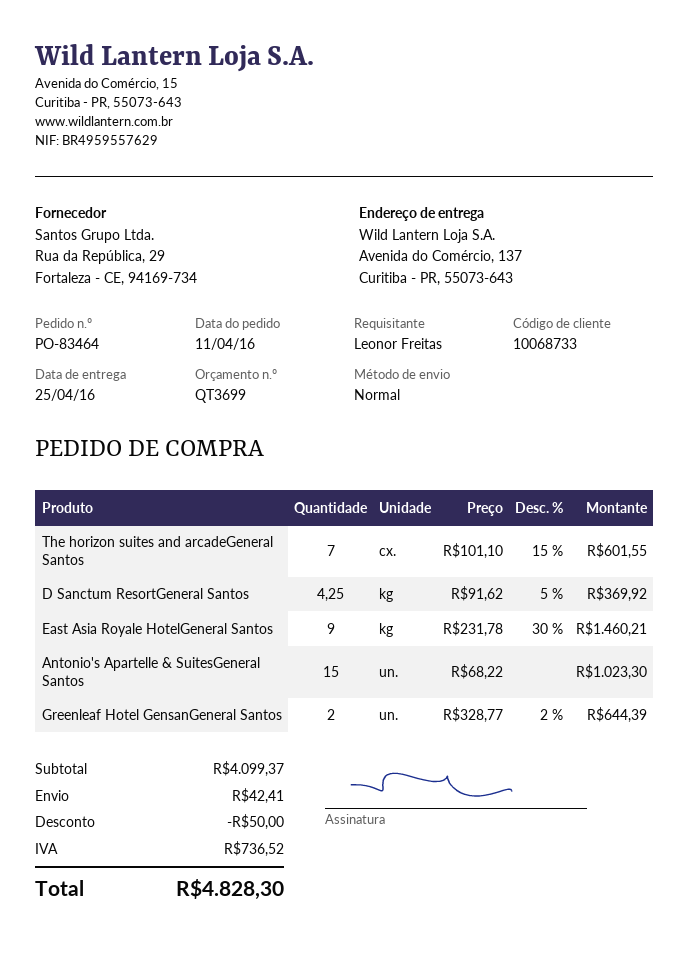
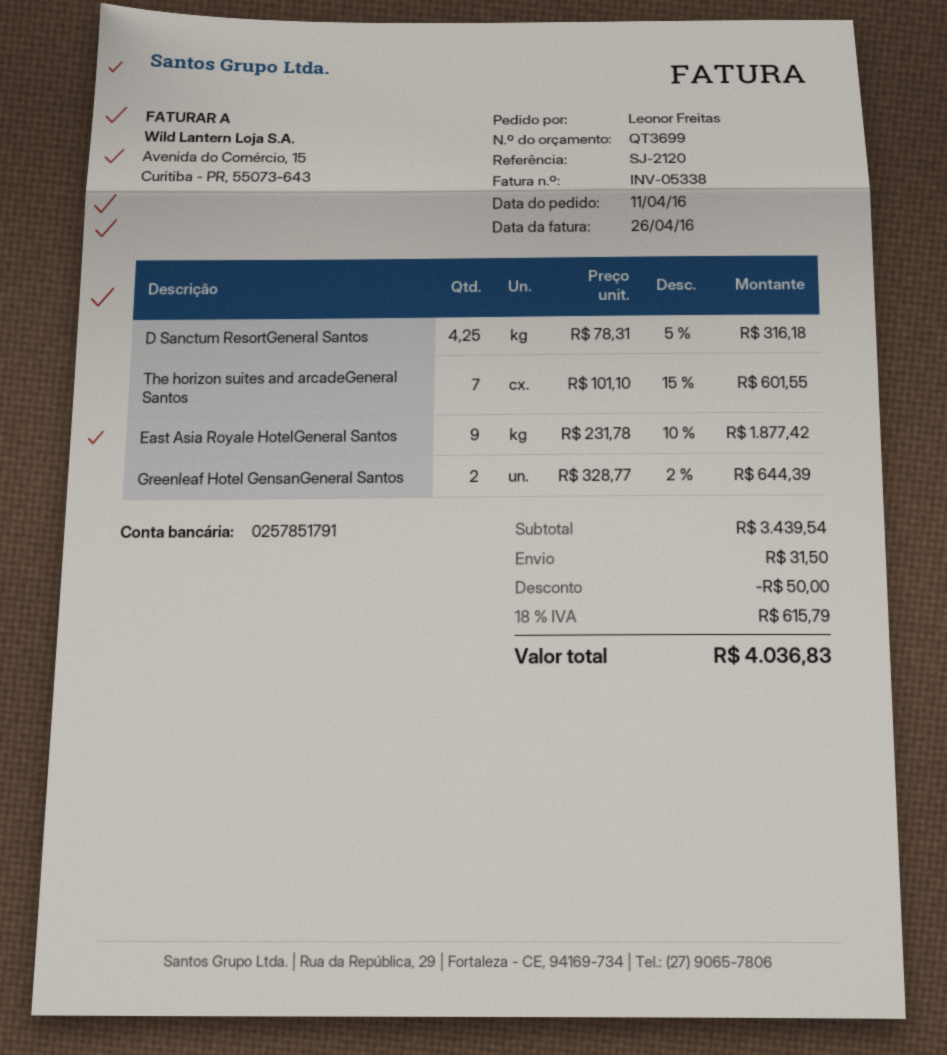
D Sanctum ResortGeneral Santos: 4.25 x 91.62 - 5% = 369.92 -> 4.25 x 78.31 - 5% = 316.18
East Asia Royale HotelGeneral Santos: 9 x 231.78 - 30% = 1460.21 -> 9 x 231.78 - 10% = 1877.42
Antonio's Apartelle & SuitesGeneral Santos: 15 x 68.22 = 1023.30 -> none
subtotal: 4099.37 -> 3439.54
shipping: 42.41 -> 31.50
tax: 736.52 -> 615.79
total: 4828.30 -> 4036.83

